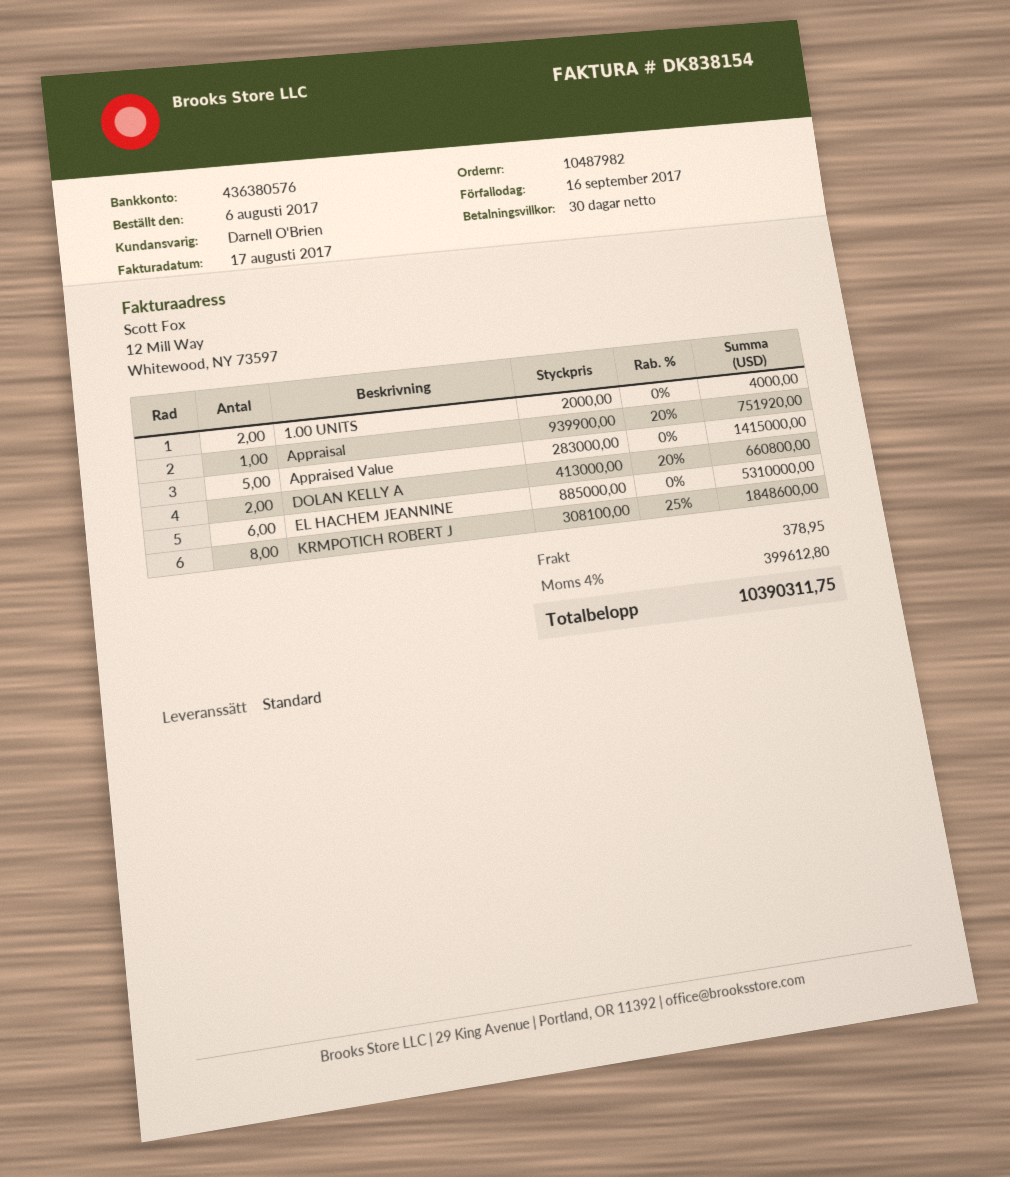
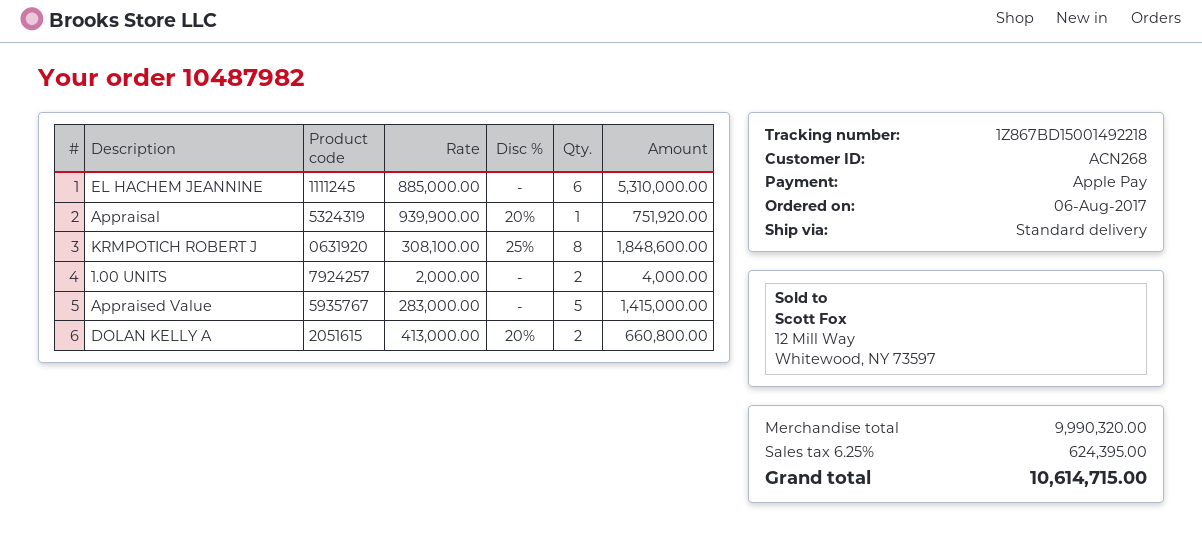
shipping: 378.95 -> none
tax: 4% = 399612.80 -> 6.25% = 624395.00
total: 10390311.75 -> 10614715.00

